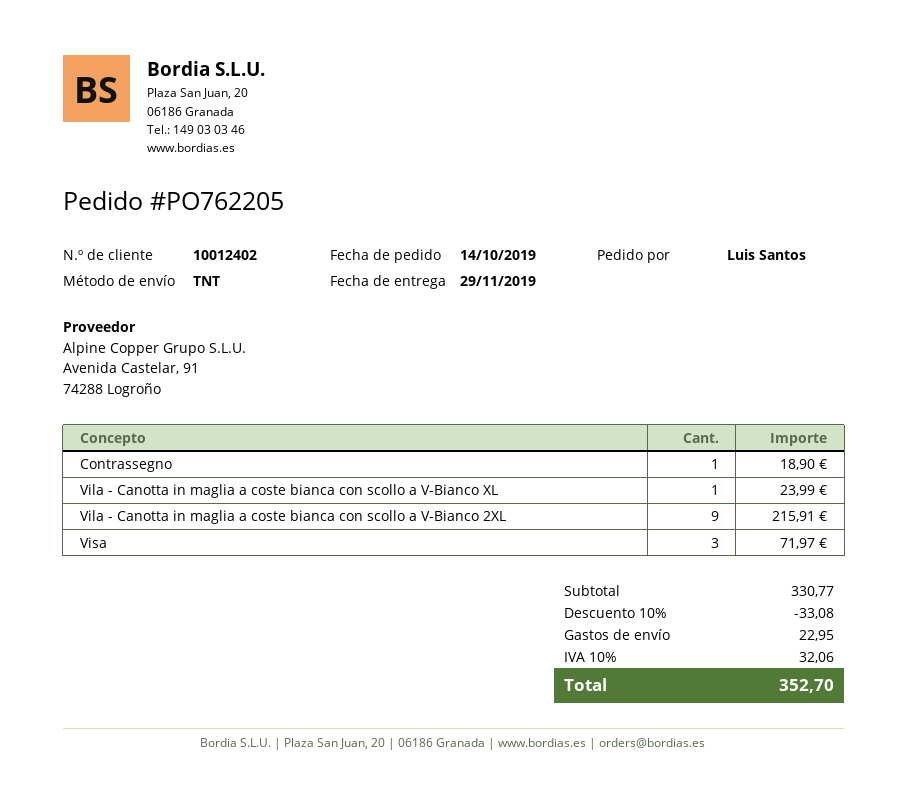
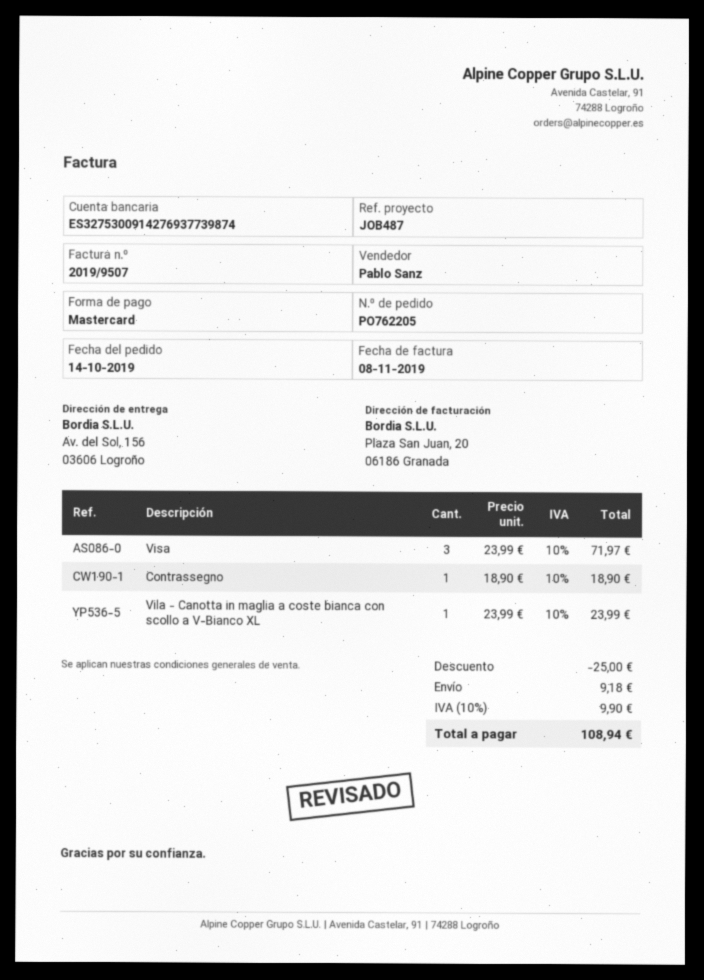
Vila - Canotta in maglia a coste bianca con scollo a V-Bianco 2XL: 9 for 215.91 -> none
discount: 33.08 -> 25.00
shipping: 22.95 -> 9.18
tax: 10% = 32.06 -> 10% = 9.90
total: 352.70 -> 108.94

